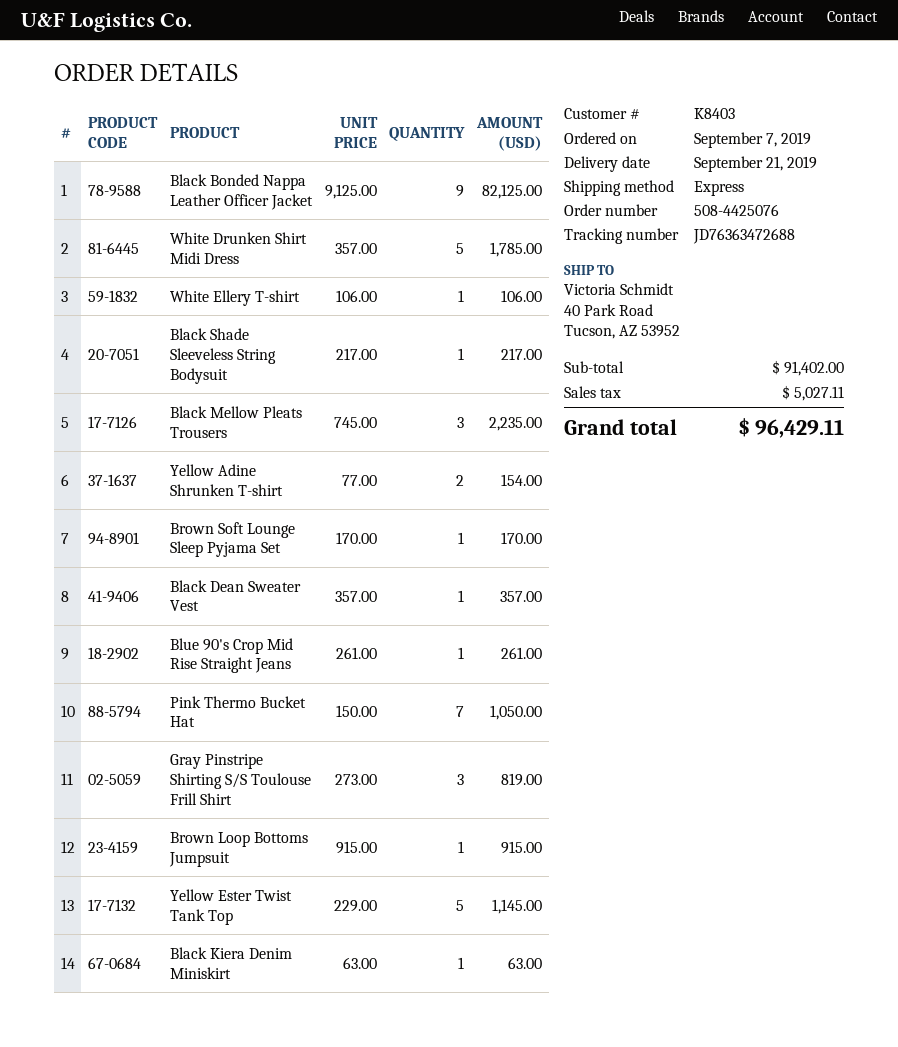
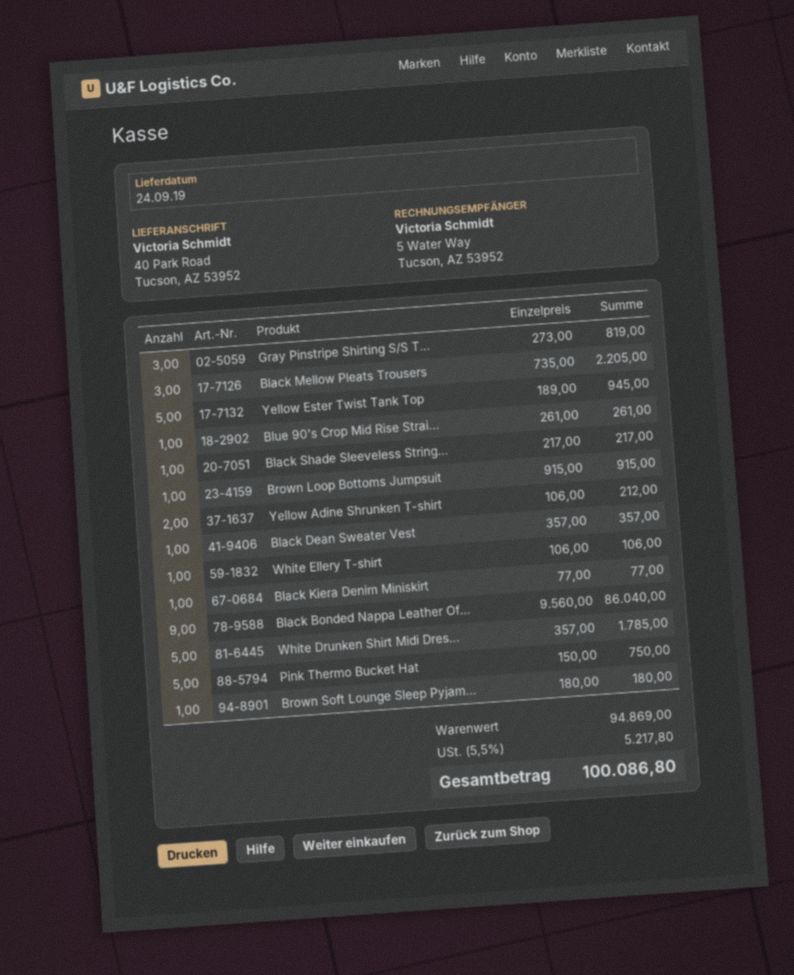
delivery date: 2019-09-21 -> 2019-09-24
Black Bonded Nappa Leather Officer Jacket: 9 x 9125.00 = 82125.00 -> 9 x 9560.00 = 86040.00
Black Mellow Pleats Trousers: 3 x 745.00 = 2235.00 -> 3 x 735.00 = 2205.00
Yellow Adine Shrunken T-shirt: 2 x 77.00 = 154.00 -> 2 x 106.00 = 212.00
Brown Soft Lounge Sleep Pyjama Set: 1 x 170.00 = 170.00 -> 1 x 180.00 = 180.00
Pink Thermo Bucket Hat: 7 x 150.00 = 1050.00 -> 5 x 150.00 = 750.00
Yellow Ester Twist Tank Top: 5 x 229.00 = 1145.00 -> 5 x 189.00 = 945.00
Black Kiera Denim Miniskirt: 1 x 63.00 = 63.00 -> 1 x 77.00 = 77.00
subtotal: 91402.00 -> 94869.00
tax: 5027.11 -> 5217.80
total: 96429.11 -> 100086.80

